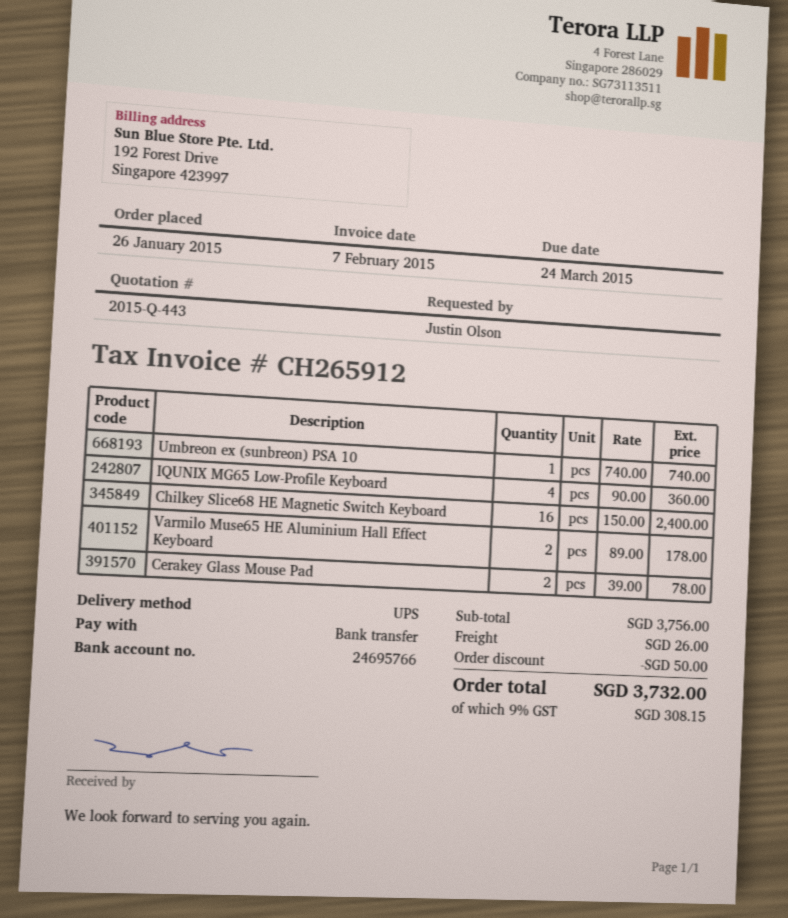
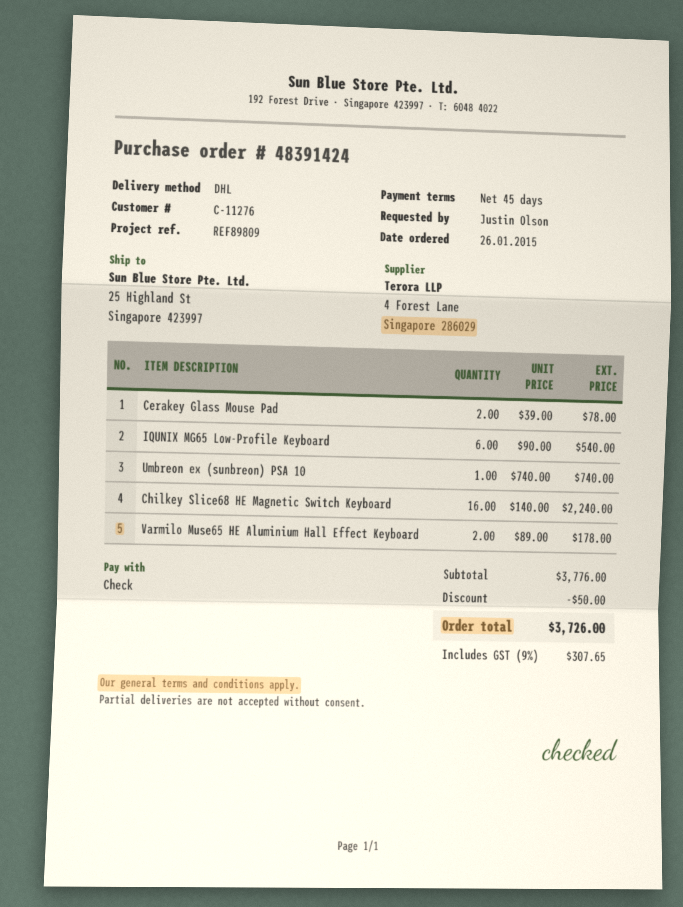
payment method: bank transfer -> cheque
shipping method: UPS -> DHL
IQUNIX MG65 Low-Profile Keyboard: 4 x 90.00 = 360.00 -> 6 x 90.00 = 540.00
Chilkey Slice68 HE Magnetic Switch Keyboard: 16 x 150.00 = 2400.00 -> 16 x 140.00 = 2240.00
subtotal: 3756.00 -> 3776.00
shipping: 26.00 -> none
tax: 9% = 308.15 -> 9% = 307.65
total: 3732.00 -> 3726.00

